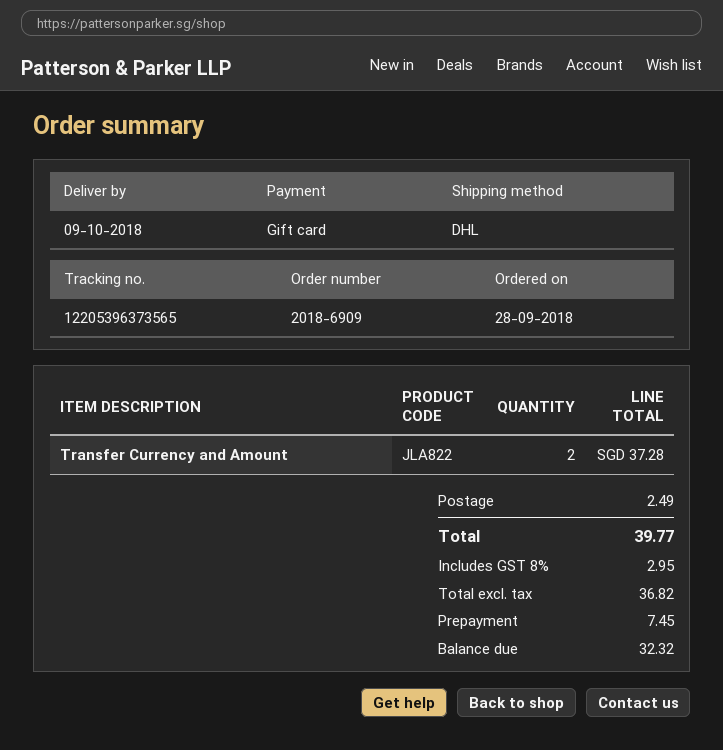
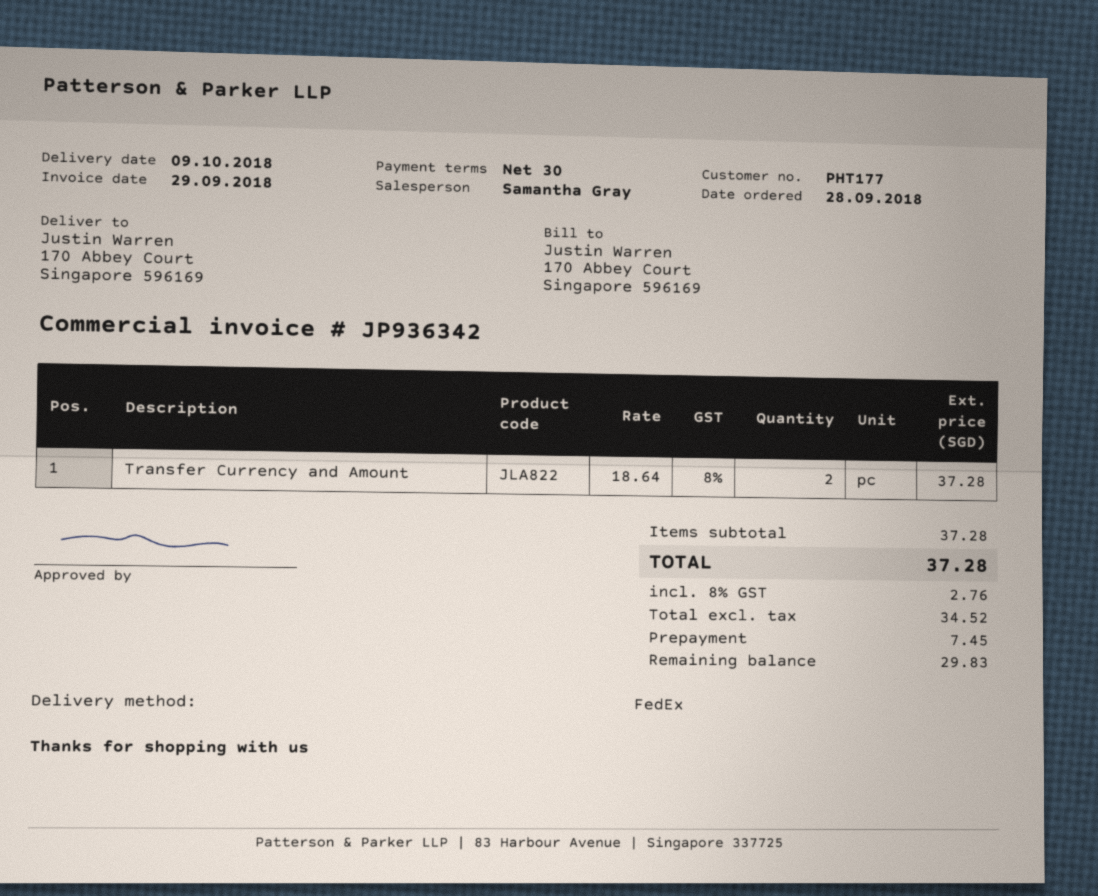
shipping method: DHL -> FedEx
shipping: 2.49 -> none
net: 36.82 -> 34.52
tax: 8% = 2.95 -> 8% = 2.76
total: 39.77 -> 37.28
balance: 32.32 -> 29.83

